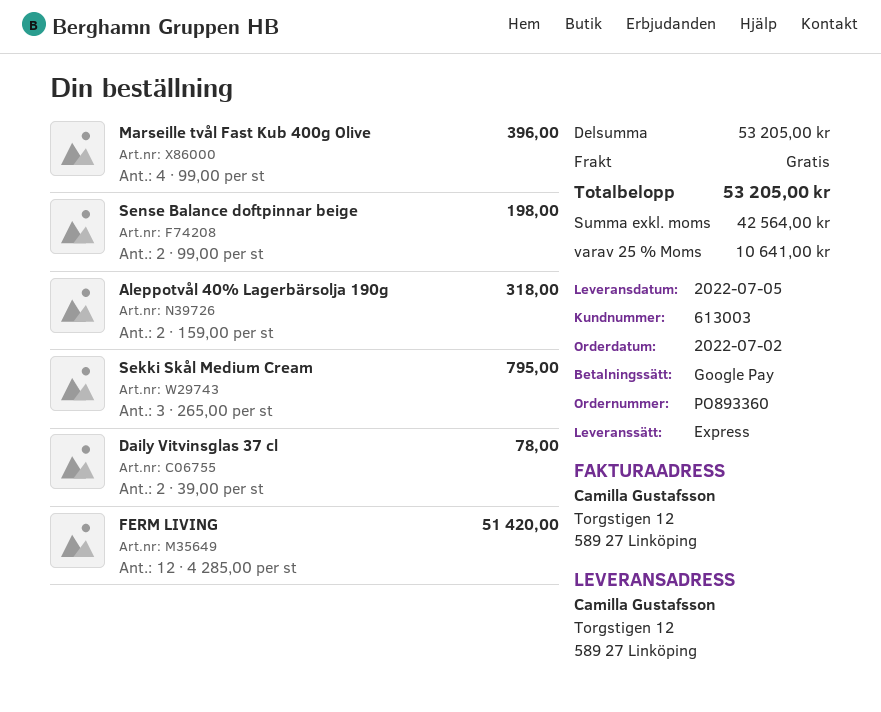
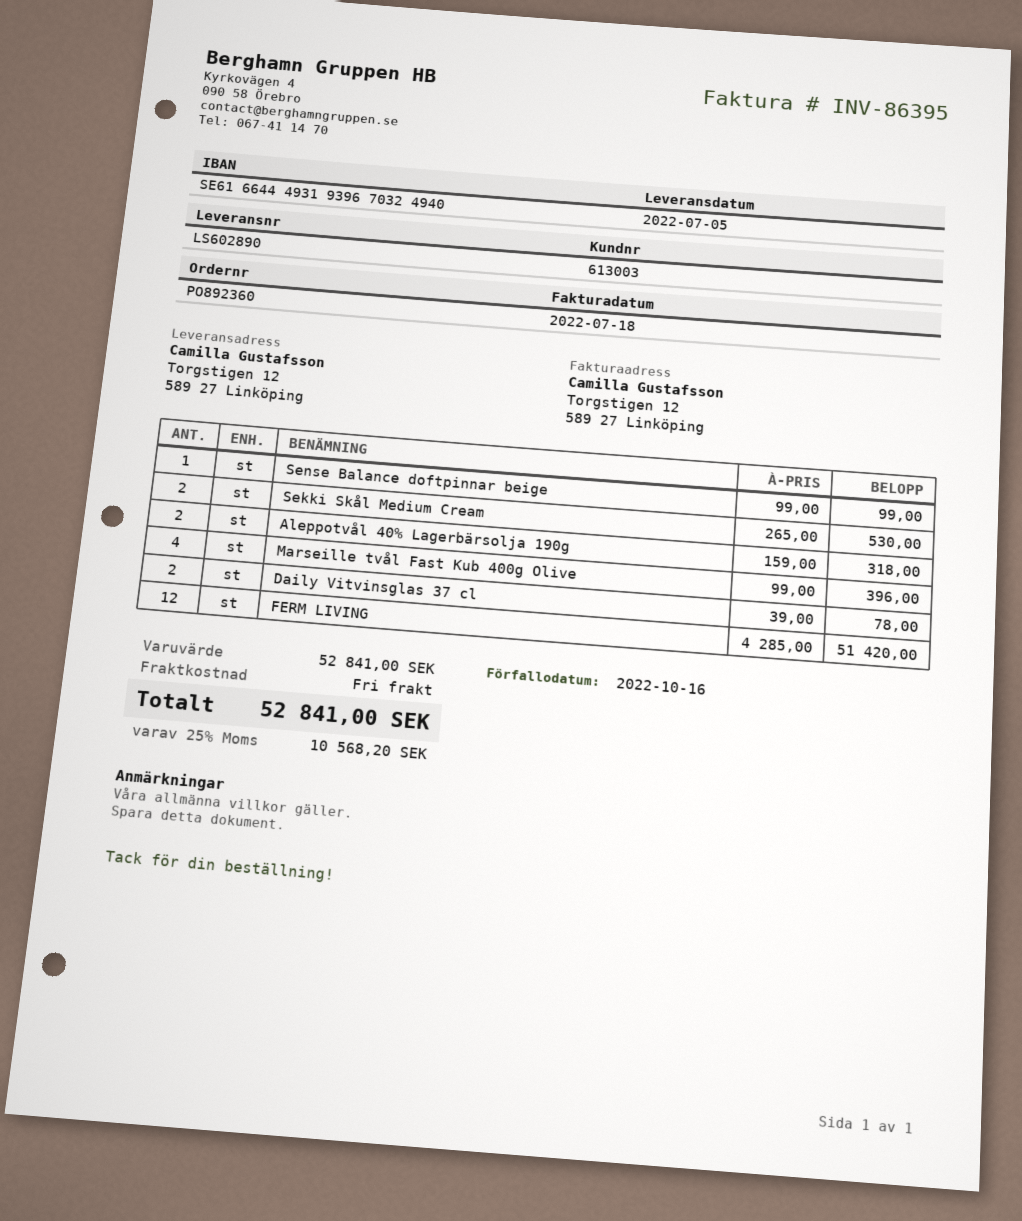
order number: PO893360 -> PO892360
Sense Balance doftpinnar beige: 2 x 99.00 = 198.00 -> 1 x 99.00 = 99.00
Sekki Skål Medium Cream: 3 x 265.00 = 795.00 -> 2 x 265.00 = 530.00
subtotal: 53205.00 -> 52841.00
tax: 25% = 10641.00 -> 25% = 10568.20
total: 53205.00 -> 52841.00

